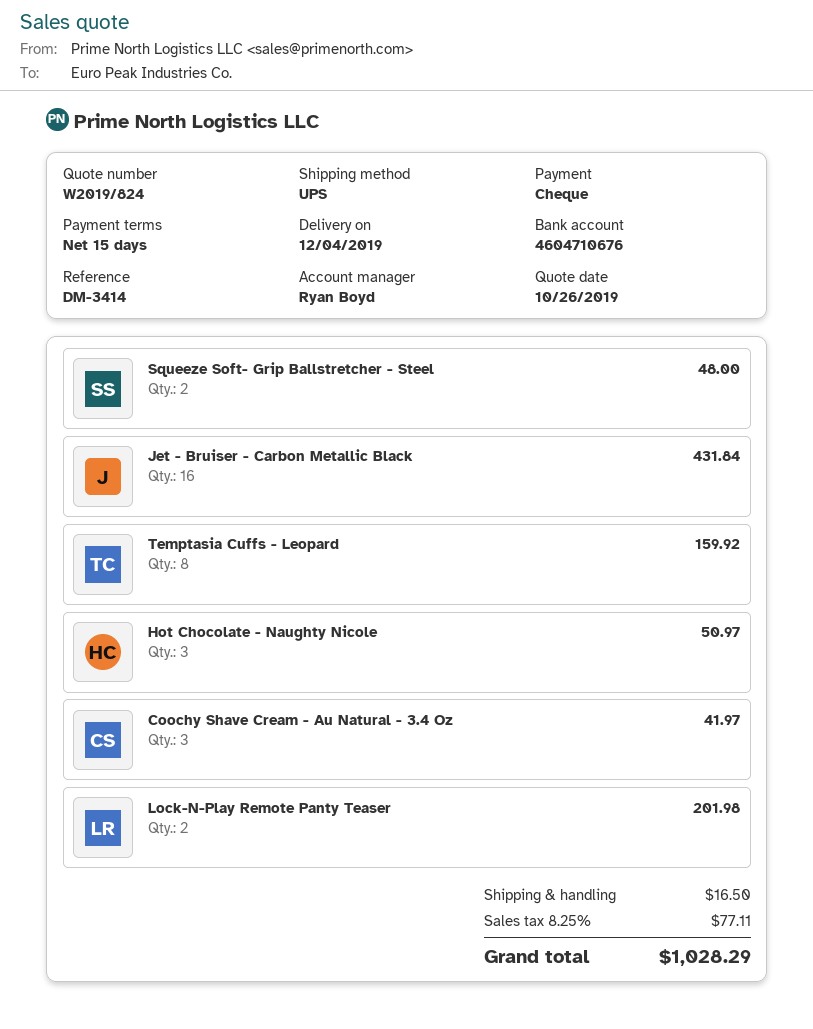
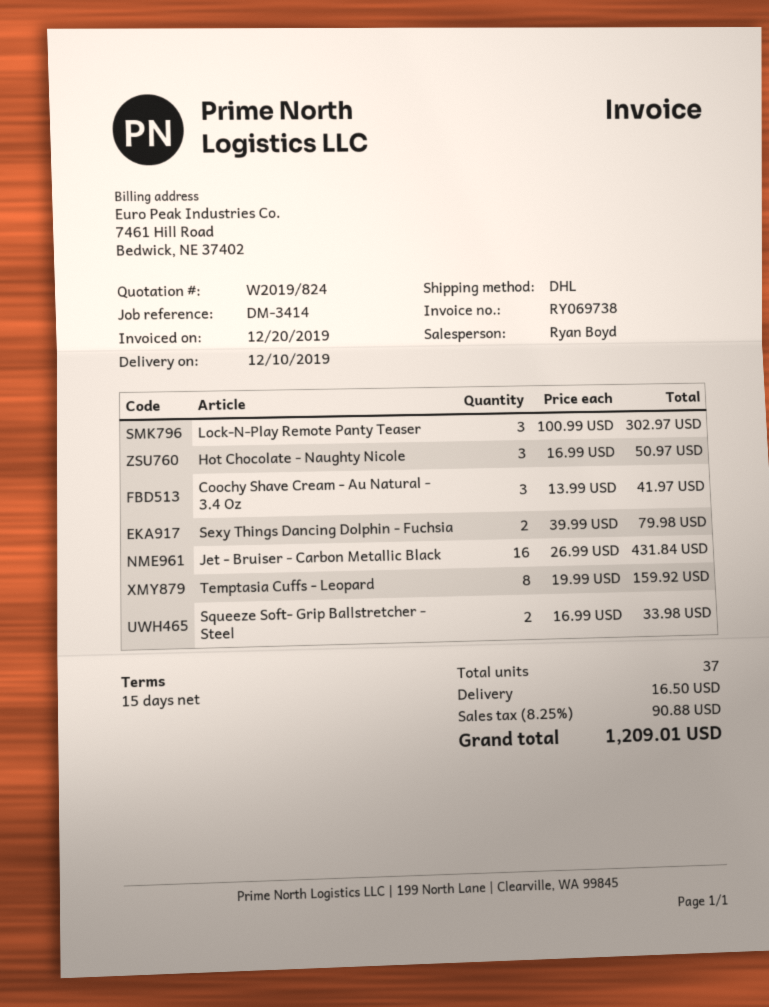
delivery date: 2019-12-04 -> 2019-12-10
shipping method: UPS -> DHL
Squeeze Soft- Grip Ballstretcher - Steel: 2 for 48.00 -> 2 for 33.98
Lock-N-Play Remote Panty Teaser: 2 for 201.98 -> 3 for 302.97
Sexy Things Dancing Dolphin - Fuchsia: none -> 2 for 79.98
tax: 8.25% = 77.11 -> 8.25% = 90.88
total: 1028.29 -> 1209.01

